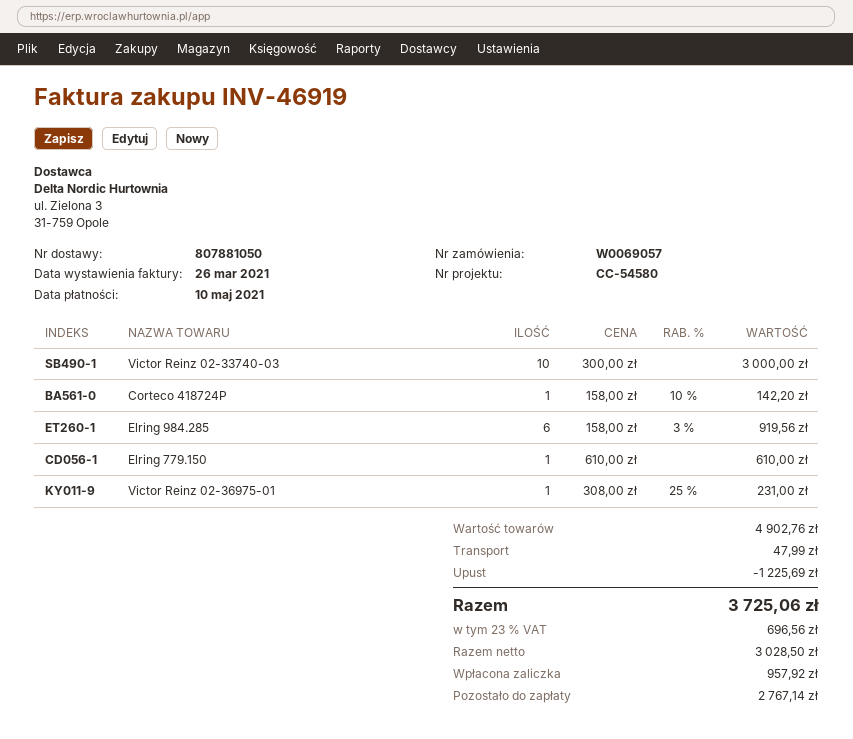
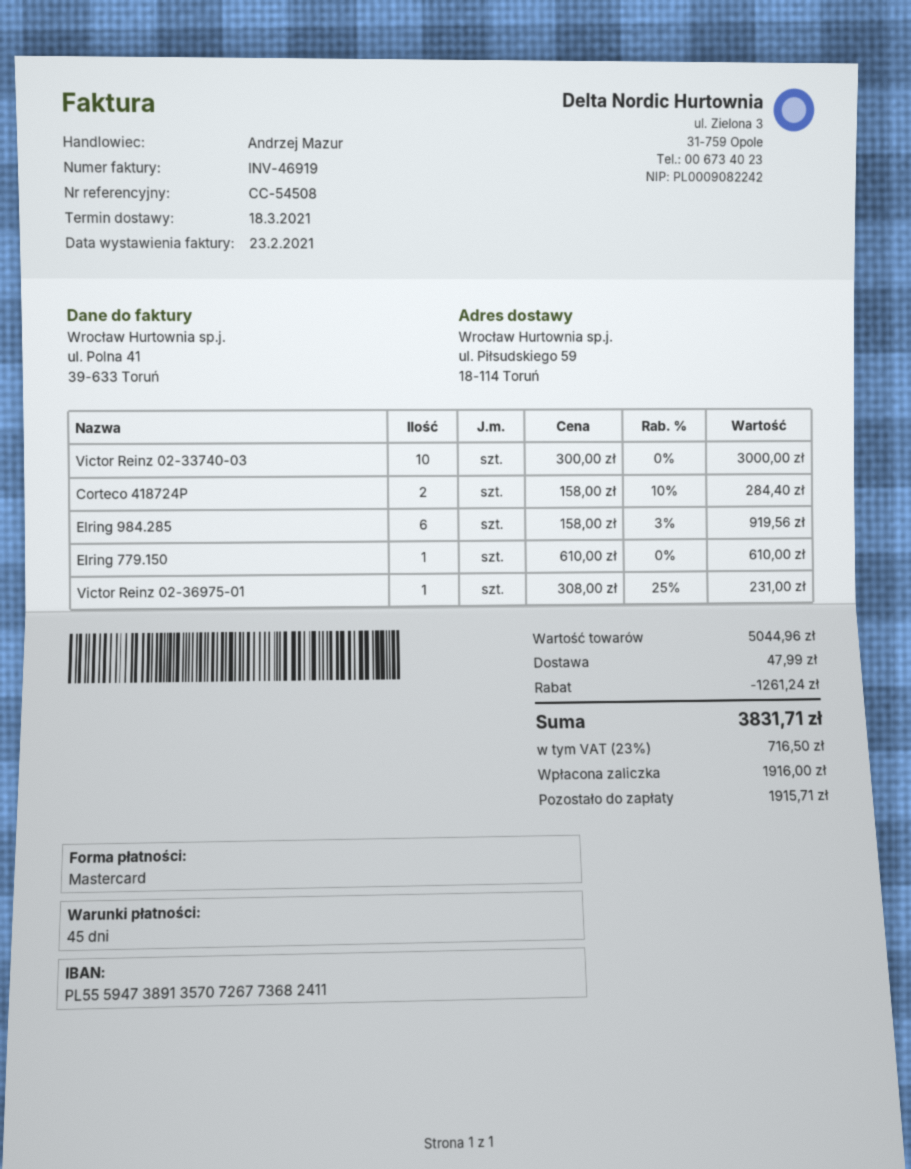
invoice date: 2021-03-26 -> 2021-02-23
reference: CC-54580 -> CC-54508
Corteco 418724P: 1 x 158.00 - 10% = 142.20 -> 2 x 158.00 - 10% = 284.40
subtotal: 4902.76 -> 5044.96
discount: 1225.69 -> 1261.24
tax: 23% = 696.56 -> 23% = 716.50
total: 3725.06 -> 3831.71
deposit: 957.92 -> 1916.00
balance: 2767.14 -> 1915.71

